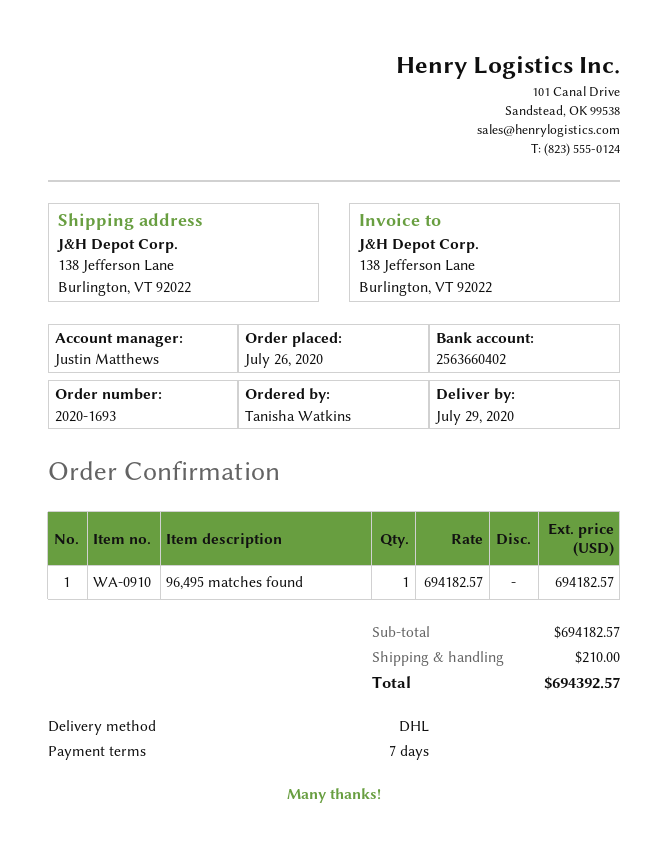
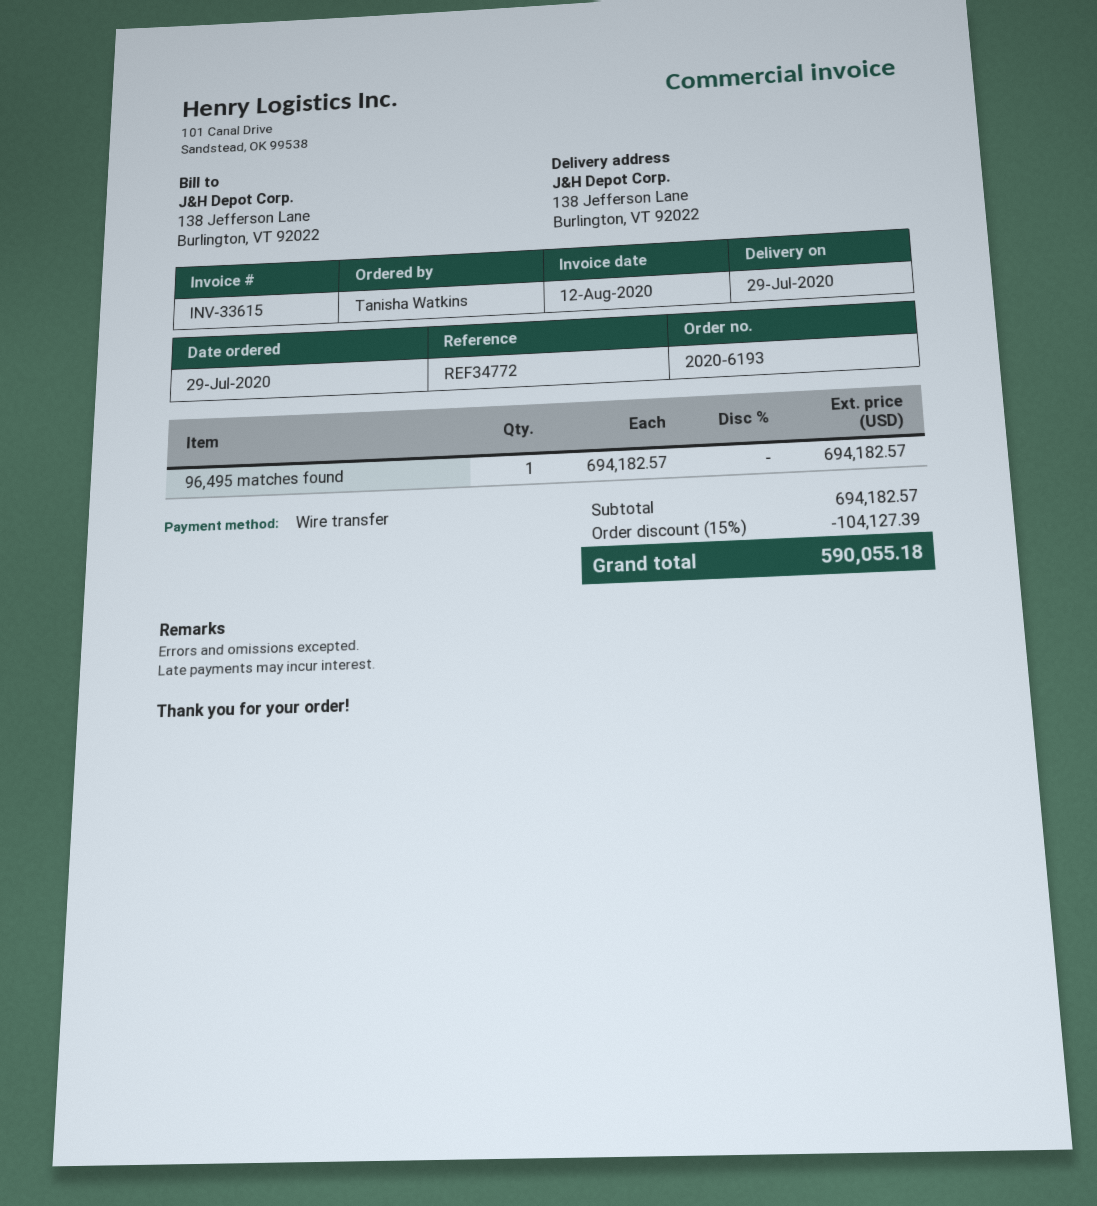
order number: 2020-1693 -> 2020-6193
order date: 2020-07-26 -> 2020-07-29
discount: none -> 15% = 104127.39
shipping: 210.00 -> none
total: 694392.57 -> 590055.18

